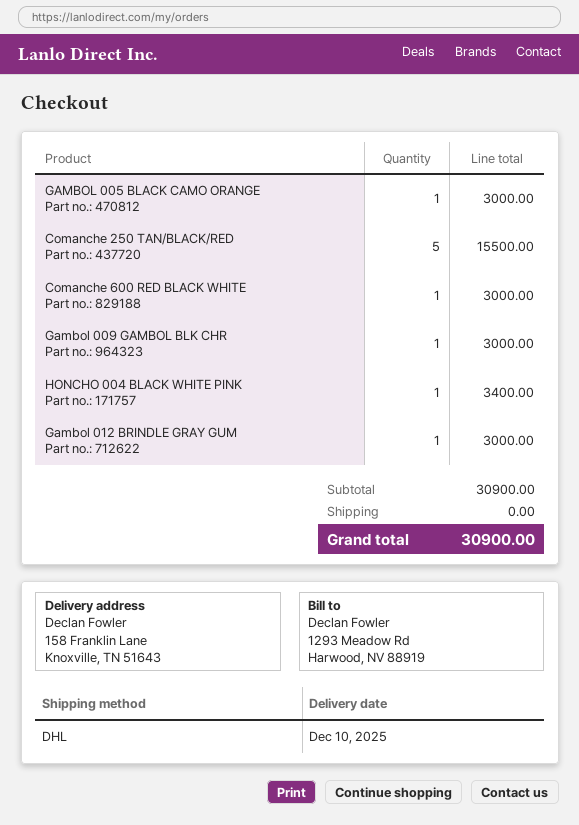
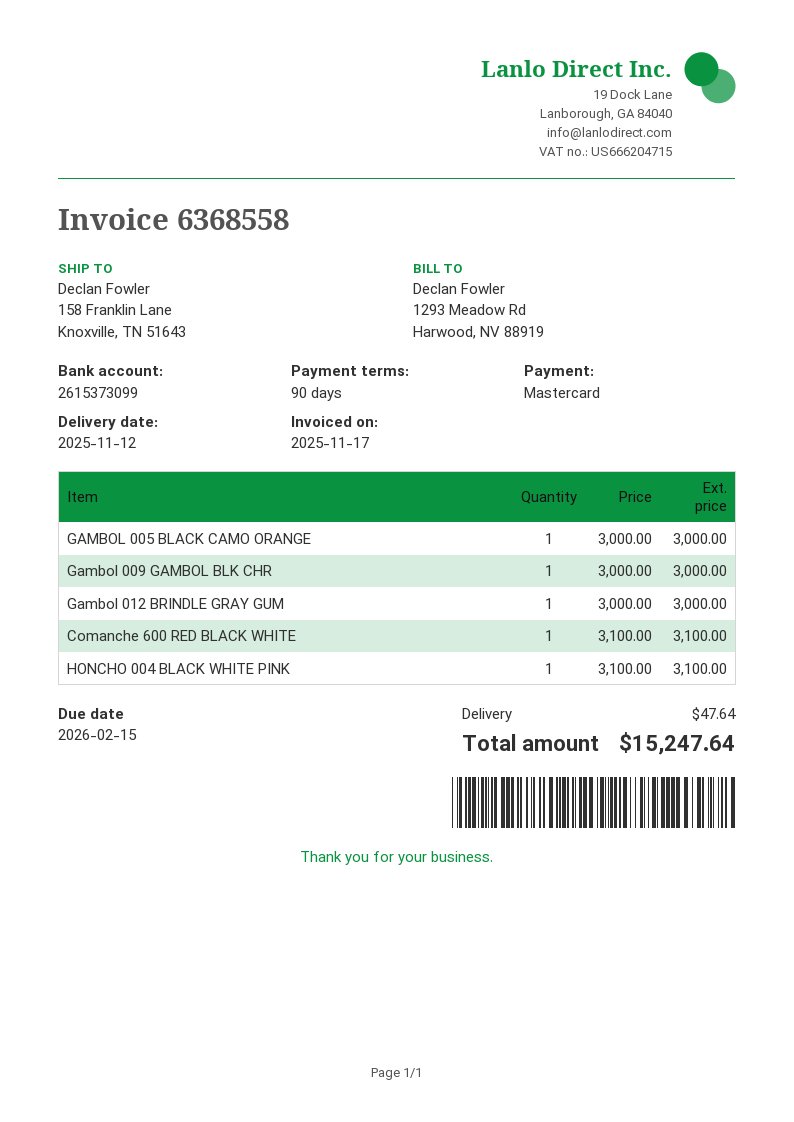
delivery date: 2025-12-10 -> 2025-11-12
Comanche 250 TAN/BLACK/RED: 5 for 15500.00 -> none
Comanche 600 RED BLACK WHITE: 1 for 3000.00 -> 1 for 3100.00
HONCHO 004 BLACK WHITE PINK: 1 for 3400.00 -> 1 for 3100.00
shipping: 0.00 -> 47.64
total: 30900.00 -> 15247.64

